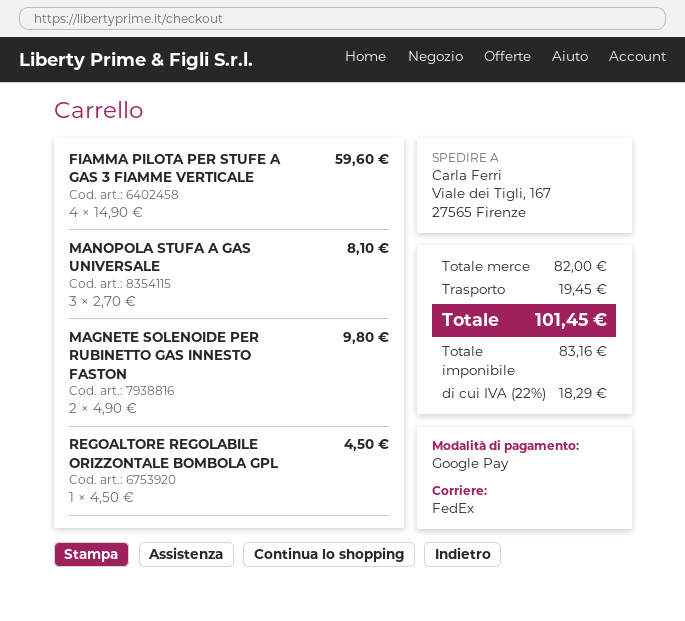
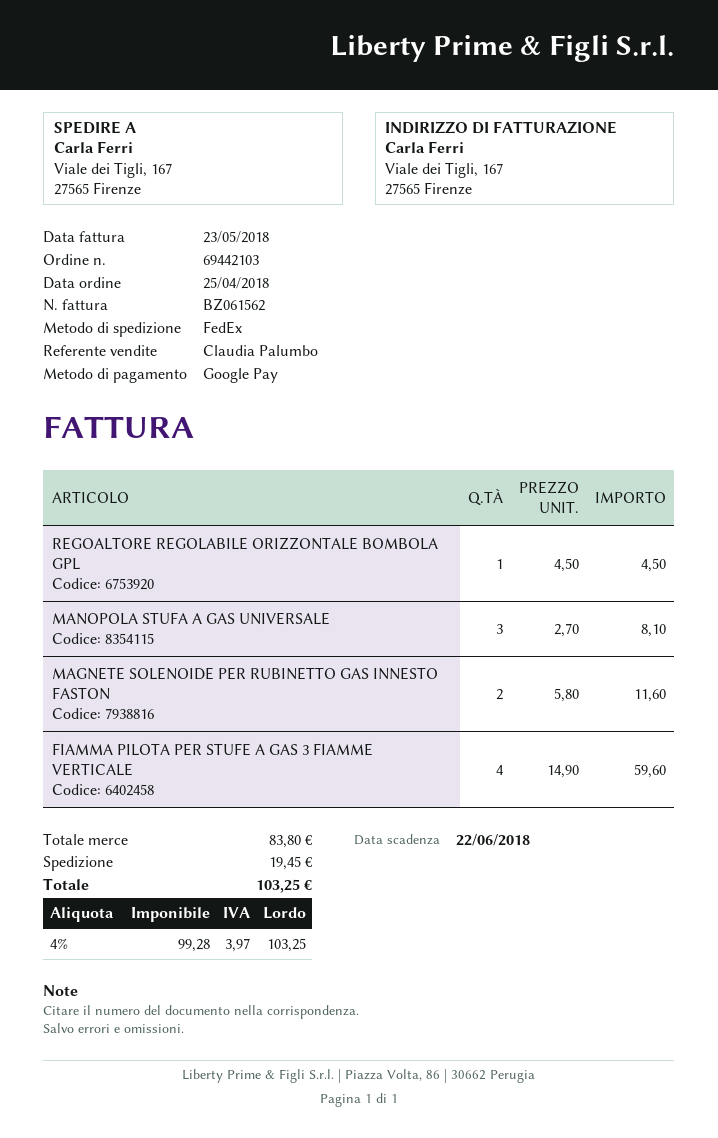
MAGNETE SOLENOIDE PER RUBINETTO GAS INNESTO FASTON: 2 x 4.90 = 9.80 -> 2 x 5.80 = 11.60
subtotal: 82.00 -> 83.80
net: 83.16 -> 99.28
tax: 22% = 18.29 -> 4% = 3.97
total: 101.45 -> 103.25

